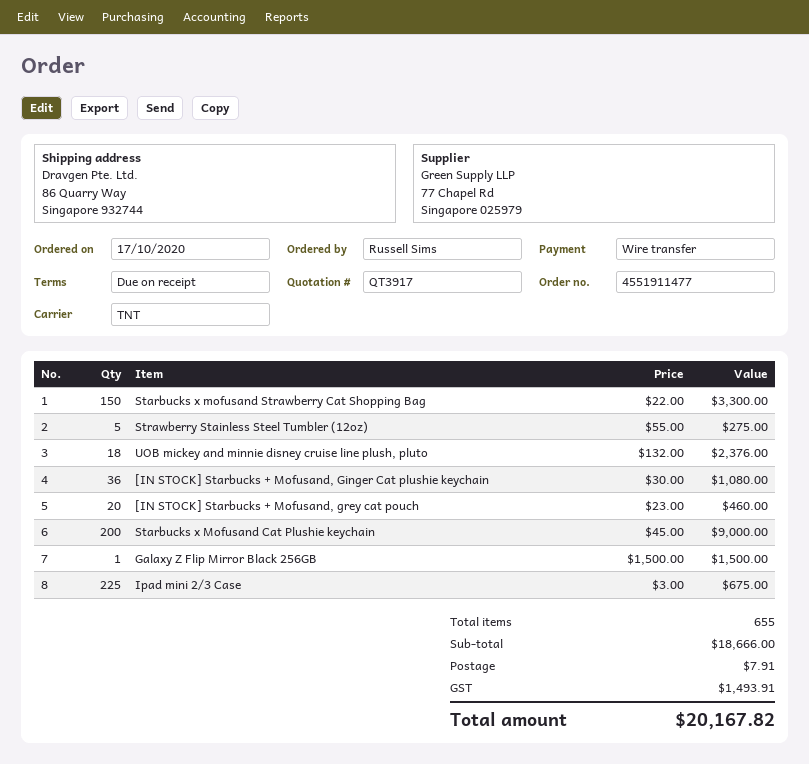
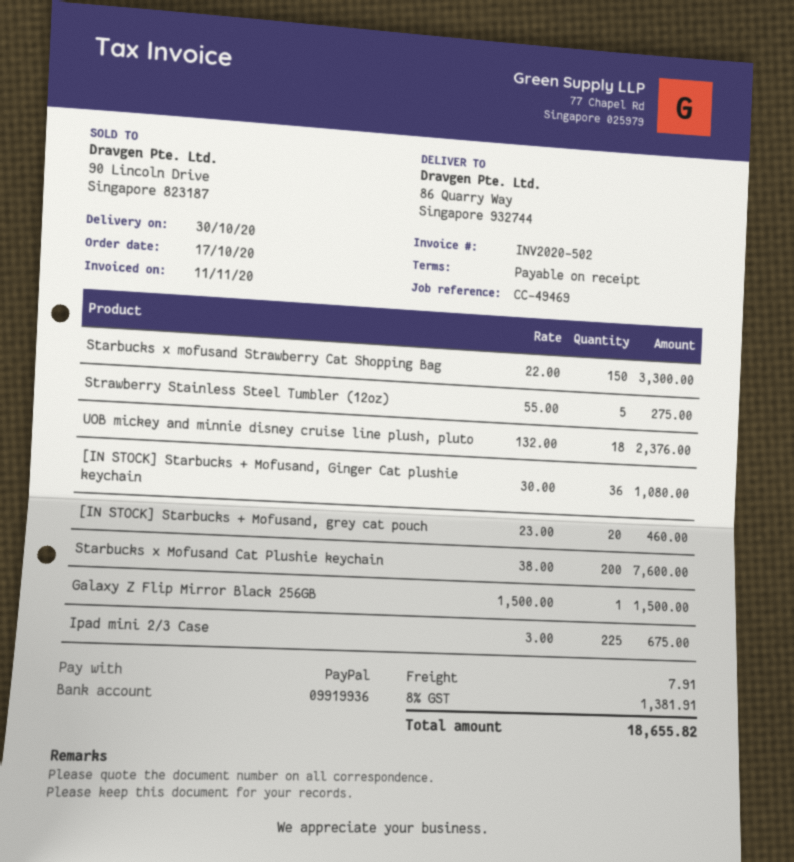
payment method: bank transfer -> PayPal
Starbucks x Mofusand Cat Plushie keychain: 200 x 45.00 = 9000.00 -> 200 x 38.00 = 7600.00
tax: 1493.91 -> 1381.91
total: 20167.82 -> 18655.82

